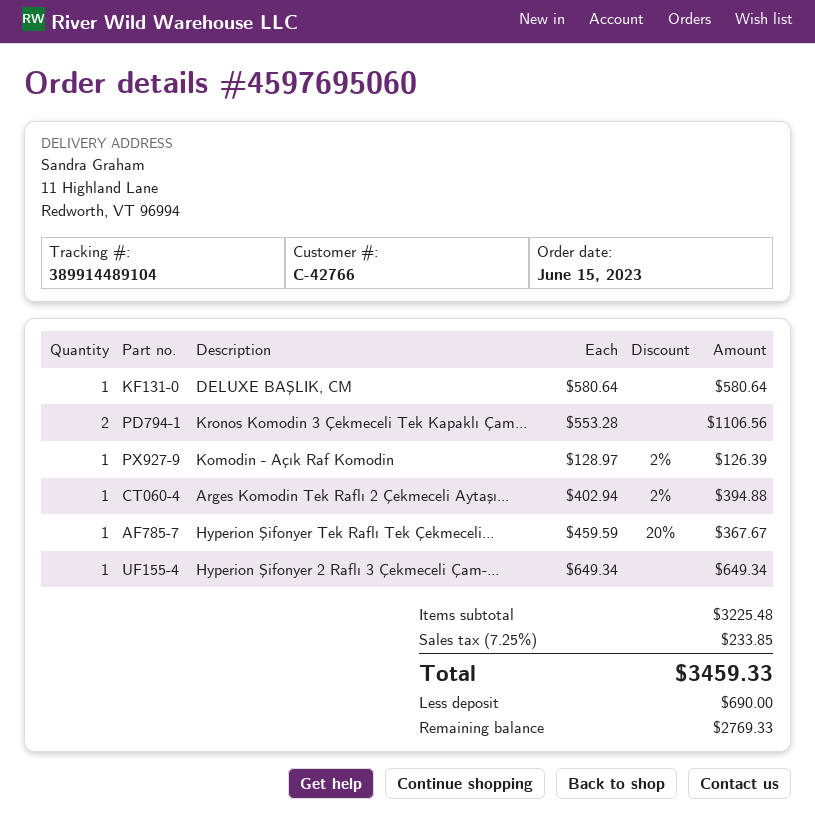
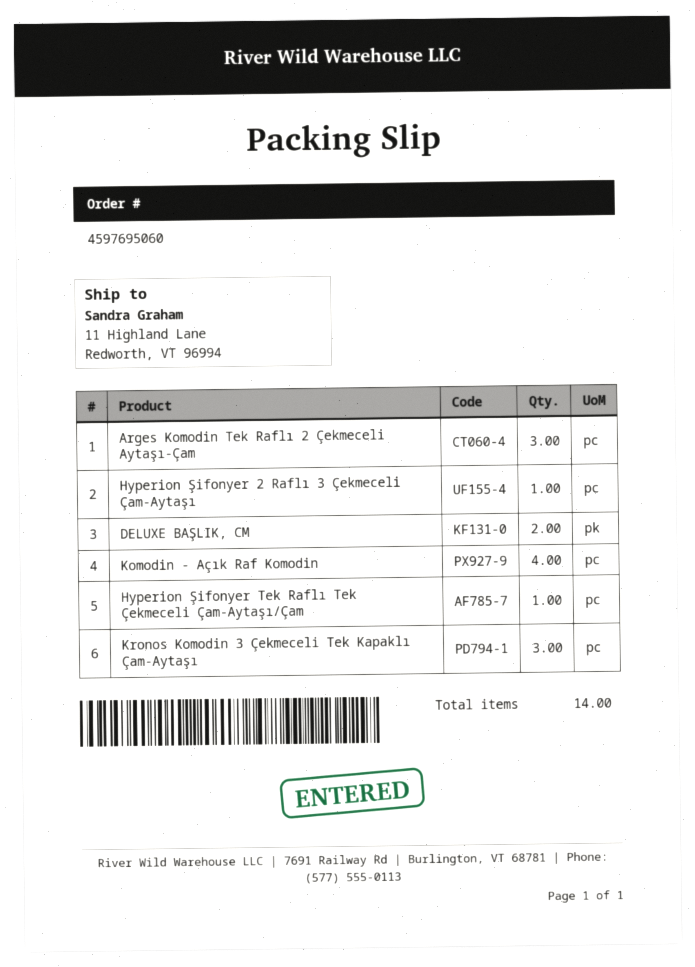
DELUXE BAŞLIK, CM: 1 -> 2
Kronos Komodin 3 Çekmeceli Tek Kapaklı Çam...: 2 -> 3
Komodin - Açık Raf Komodin: 1 -> 4
Arges Komodin Tek Raflı 2 Çekmeceli Aytaşı...: 1 -> 3

